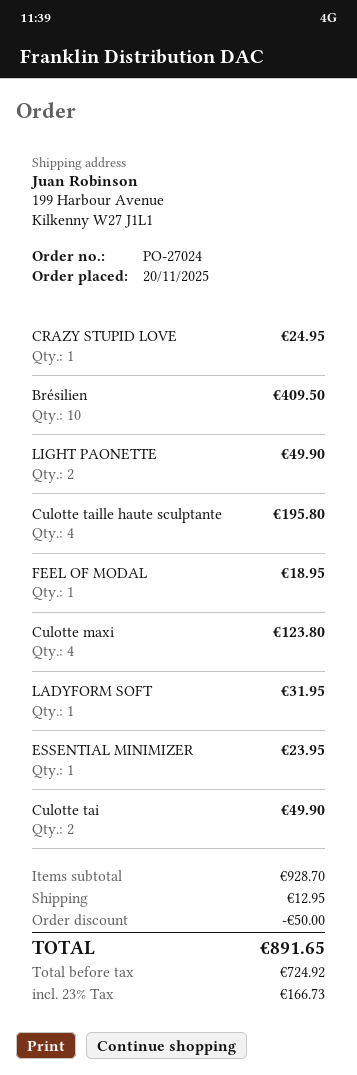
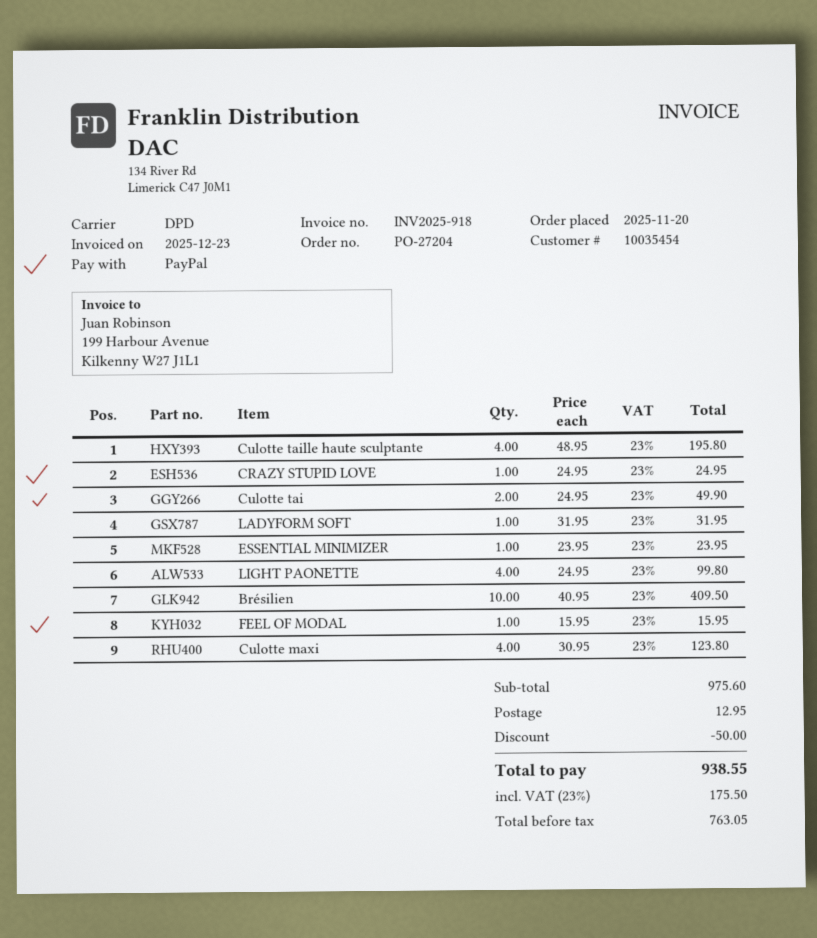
order number: PO-27024 -> PO-27204
LIGHT PAONETTE: 2 for 49.90 -> 4 for 99.80
FEEL OF MODAL: 1 for 18.95 -> 1 for 15.95
subtotal: 928.70 -> 975.60
net: 724.92 -> 763.05
tax: 23% = 166.73 -> 23% = 175.50
total: 891.65 -> 938.55

